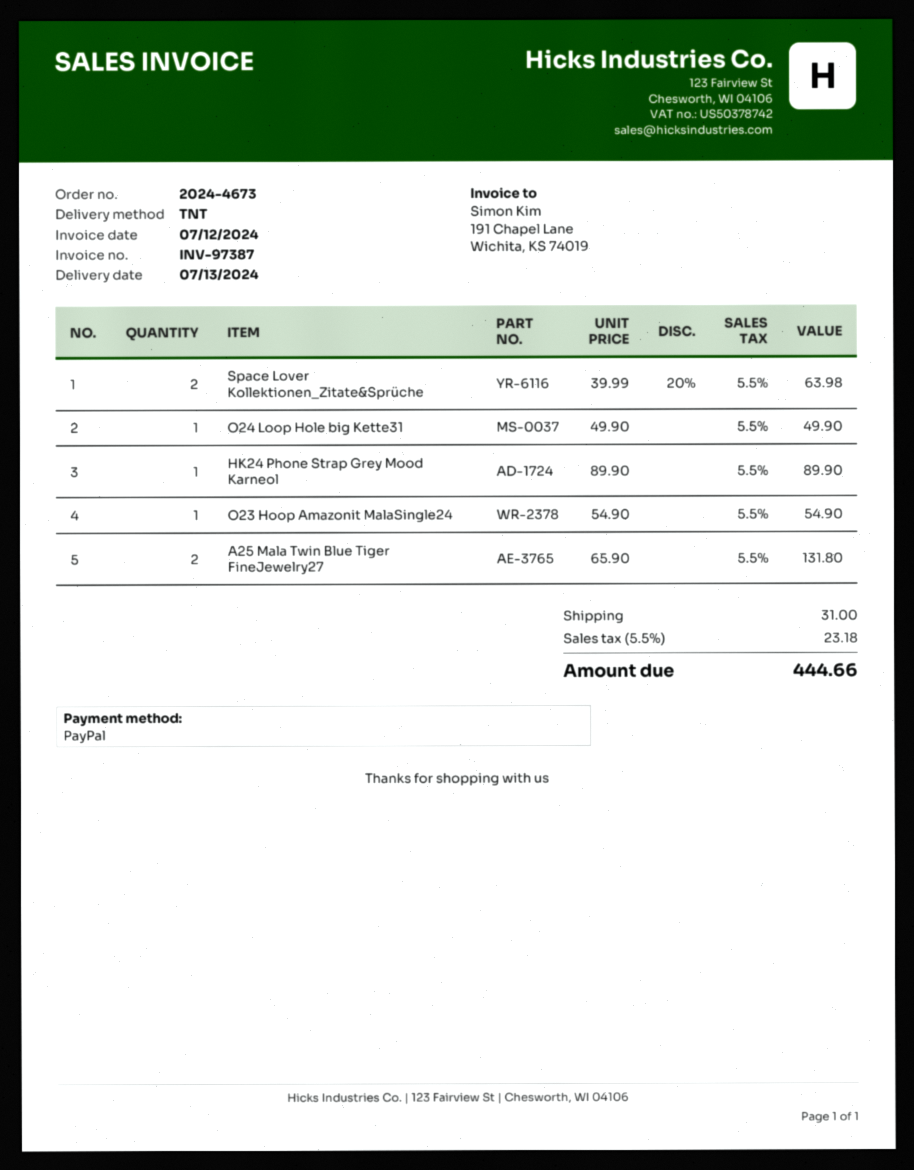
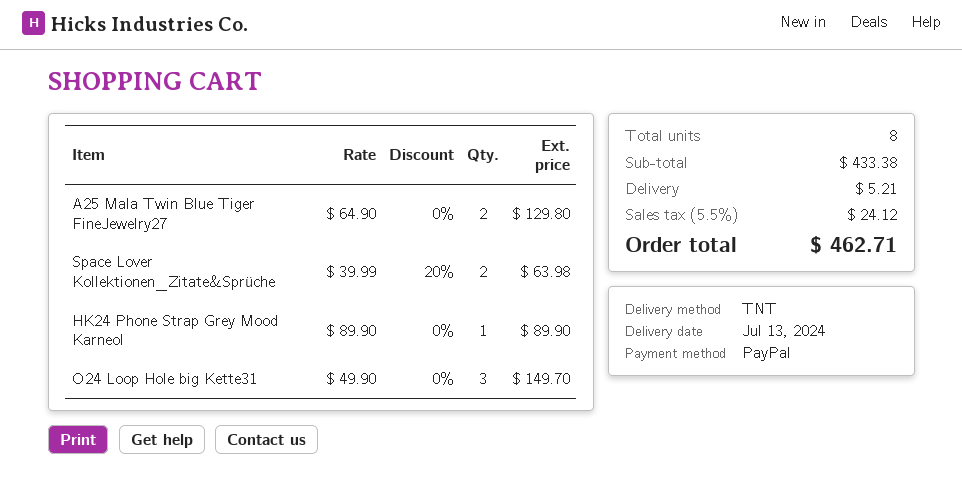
O24 Loop Hole big Kette31: 1 x 49.90 = 49.90 -> 3 x 49.90 = 149.70
O23 Hoop Amazonit MalaSingle24: 1 x 54.90 = 54.90 -> none
A25 Mala Twin Blue Tiger FineJewelry27: 2 x 65.90 = 131.80 -> 2 x 64.90 = 129.80
shipping: 31.00 -> 5.21
tax: 5.5% = 23.18 -> 5.5% = 24.12
total: 444.66 -> 462.71

